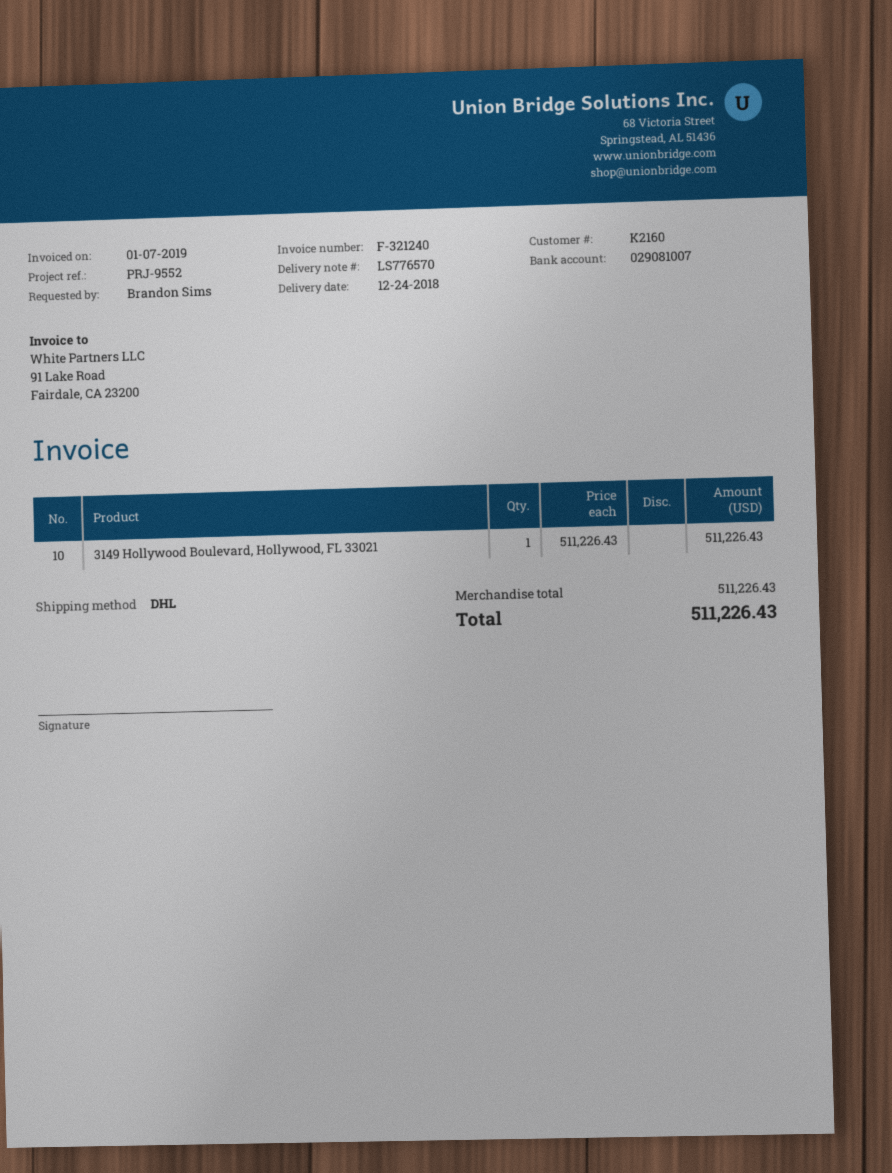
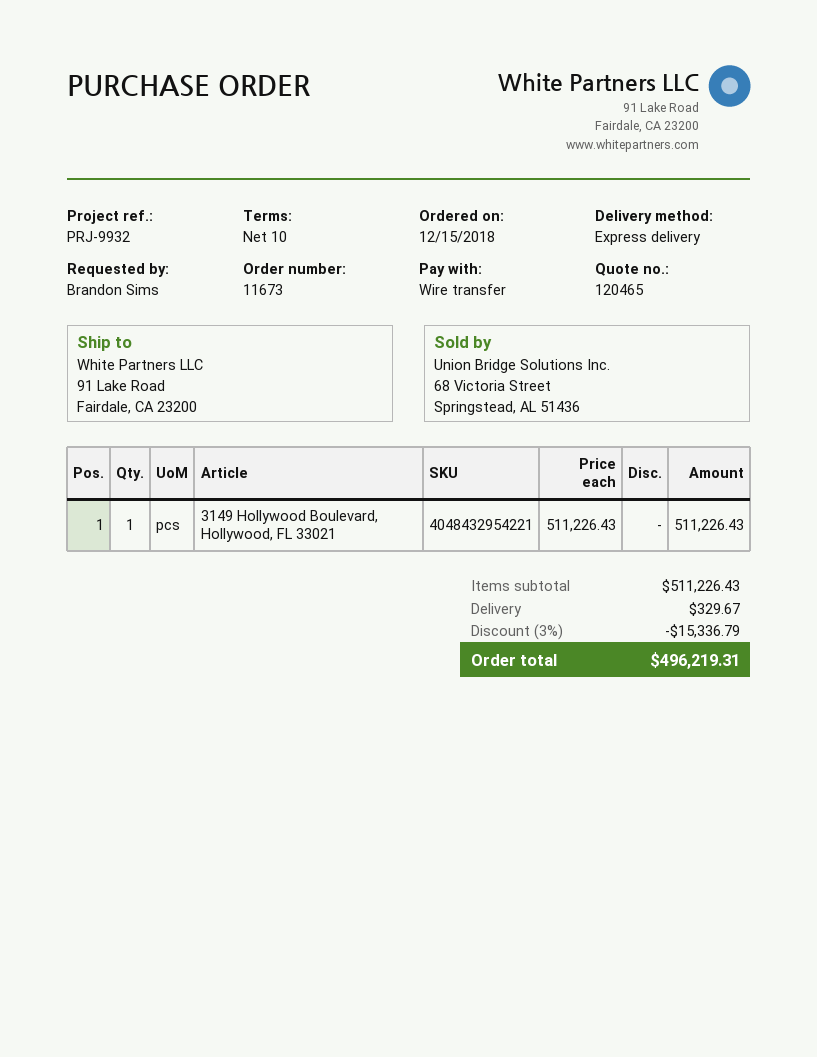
reference: PRJ-9552 -> PRJ-9932
shipping method: DHL -> express
discount: none -> 3% = 15336.79
shipping: none -> 329.67
total: 511226.43 -> 496219.31

